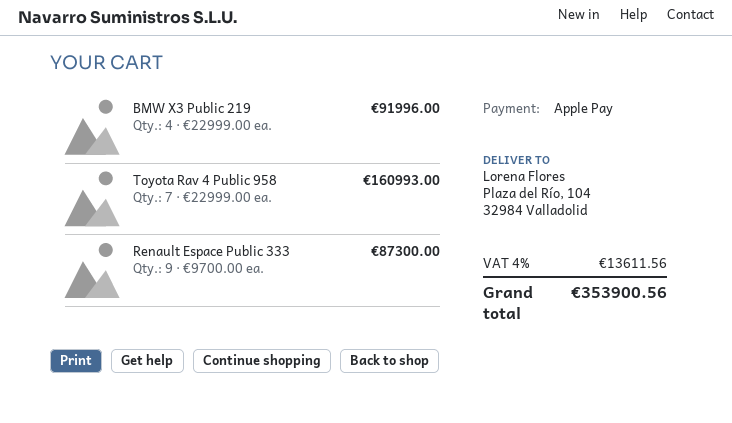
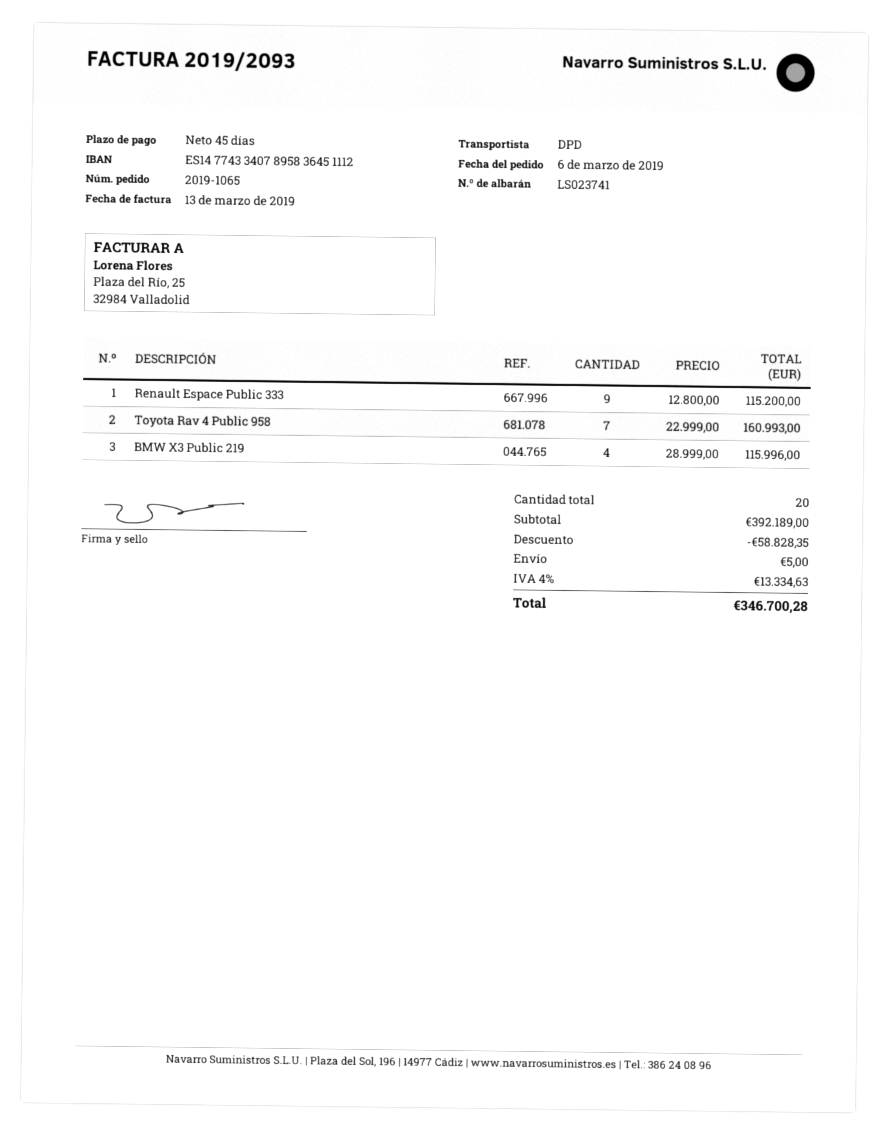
BMW X3 Public 219: 4 x 22999.00 = 91996.00 -> 4 x 28999.00 = 115996.00
Renault Espace Public 333: 9 x 9700.00 = 87300.00 -> 9 x 12800.00 = 115200.00
discount: none -> 58828.35
shipping: none -> 5.00
tax: 4% = 13611.56 -> 4% = 13334.63
total: 353900.56 -> 346700.28

